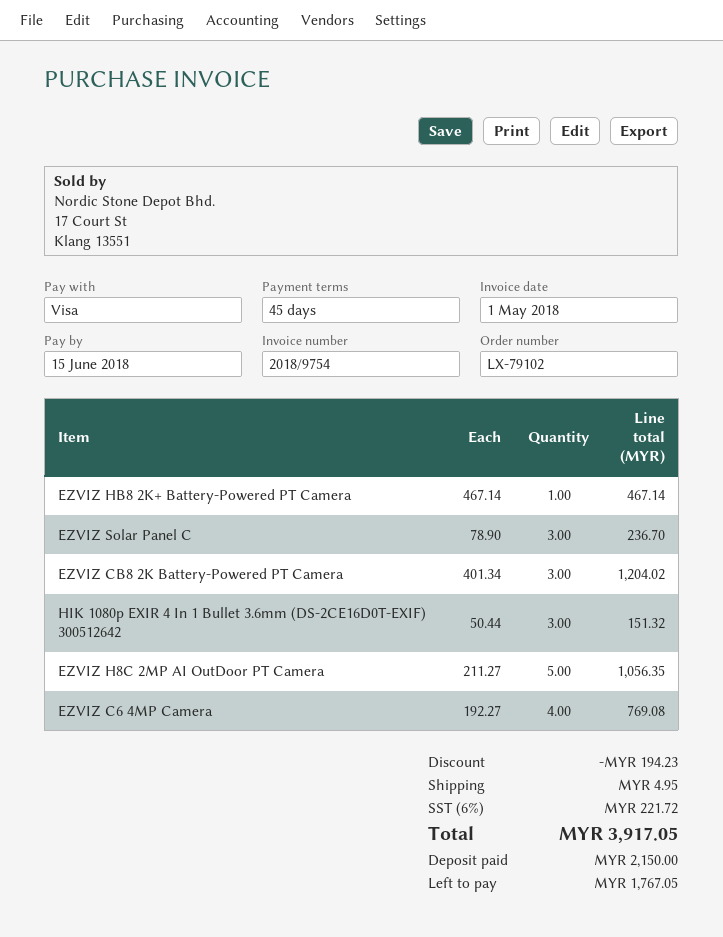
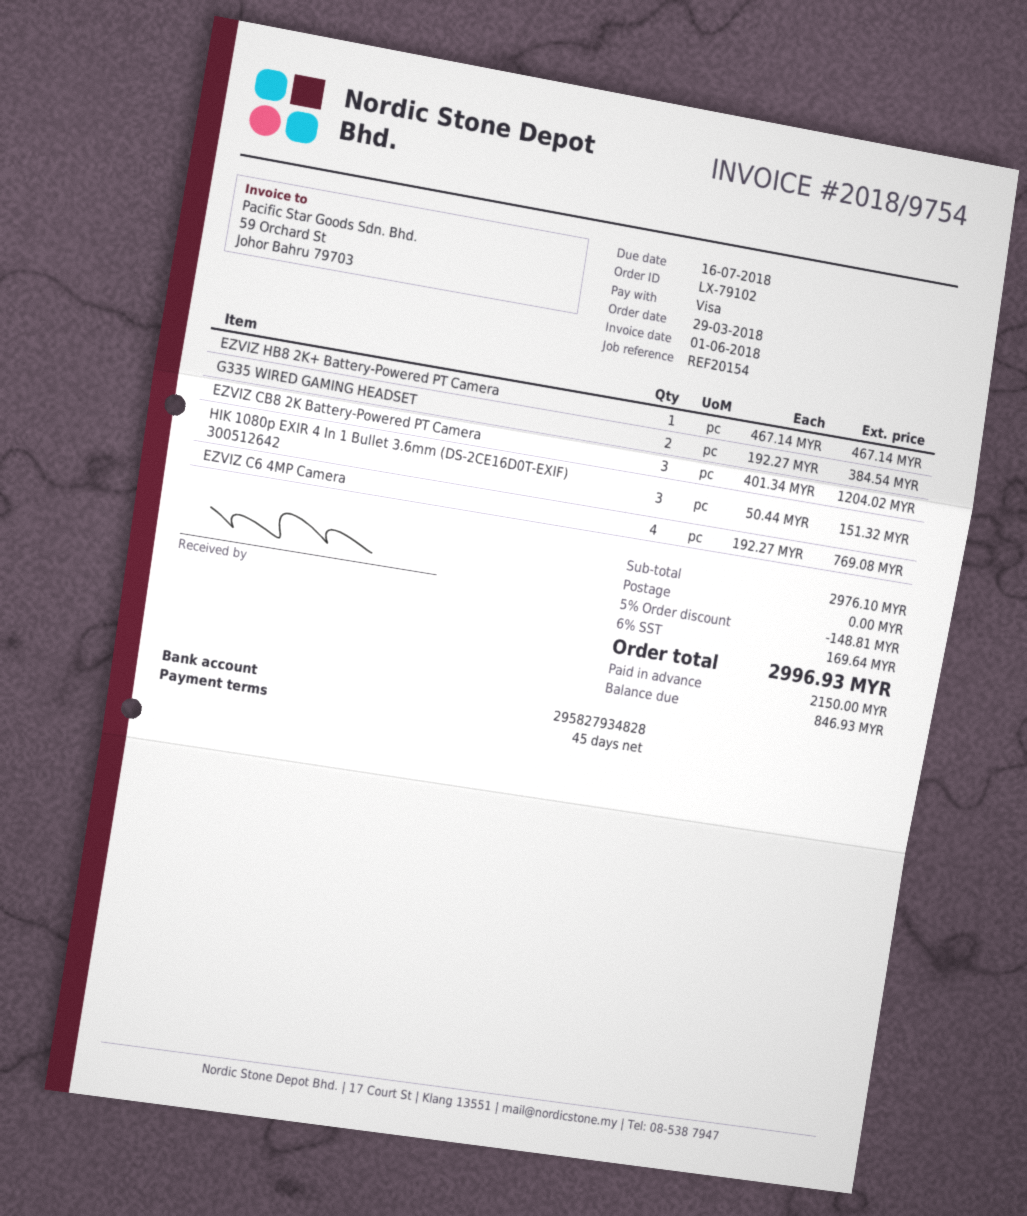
invoice date: 2018-05-01 -> 2018-06-01
due date: 2018-06-15 -> 2018-07-16
EZVIZ Solar Panel C: 3 x 78.90 = 236.70 -> none
EZVIZ H8C 2MP AI OutDoor PT Camera: 5 x 211.27 = 1056.35 -> none
G335 WIRED GAMING HEADSET: none -> 2 x 192.27 = 384.54
discount: 194.23 -> 148.81
shipping: 4.95 -> 0.00
tax: 6% = 221.72 -> 6% = 169.64
total: 3917.05 -> 2996.93
balance: 1767.05 -> 846.93

